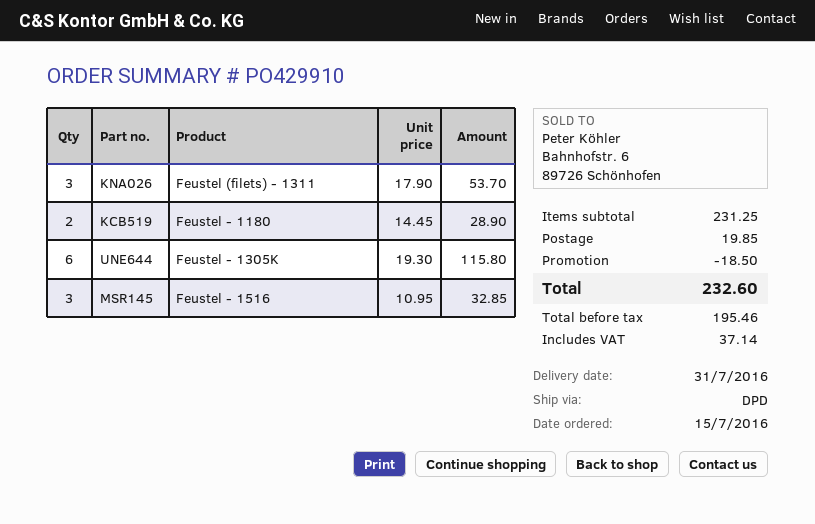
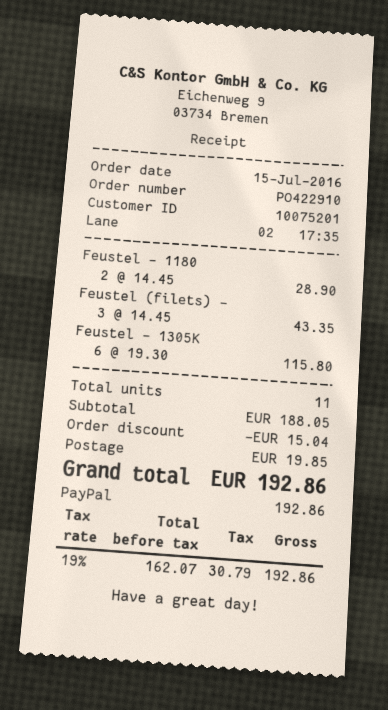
order number: PO429910 -> PO422910
Feustel (filets) - 1311: 3 x 17.90 = 53.70 -> 3 x 14.45 = 43.35
Feustel - 1516: 3 x 10.95 = 32.85 -> none
subtotal: 231.25 -> 188.05
discount: 18.50 -> 15.04
net: 195.46 -> 162.07
tax: 37.14 -> 30.79
total: 232.60 -> 192.86

